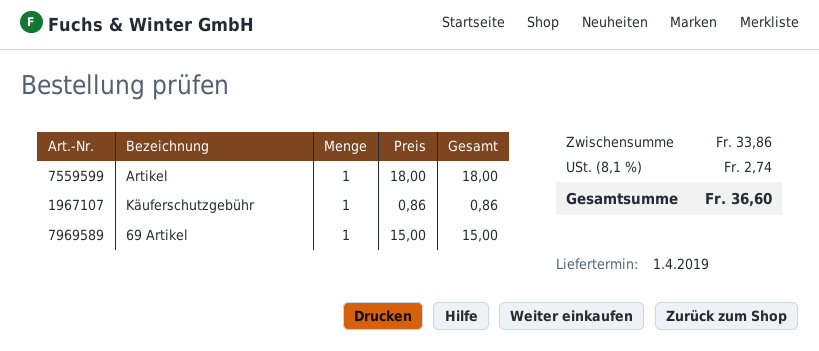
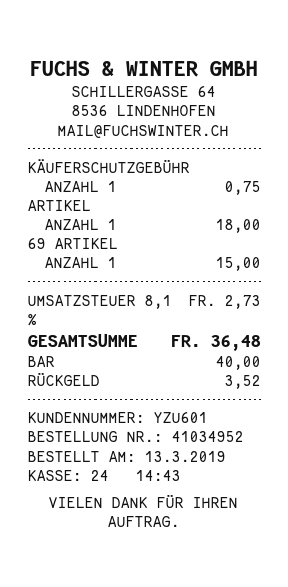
Käuferschutzgebühr: 1 for 0.86 -> 1 for 0.75
tax: 8.1% = 2.74 -> 8.1% = 2.73
total: 36.60 -> 36.48

